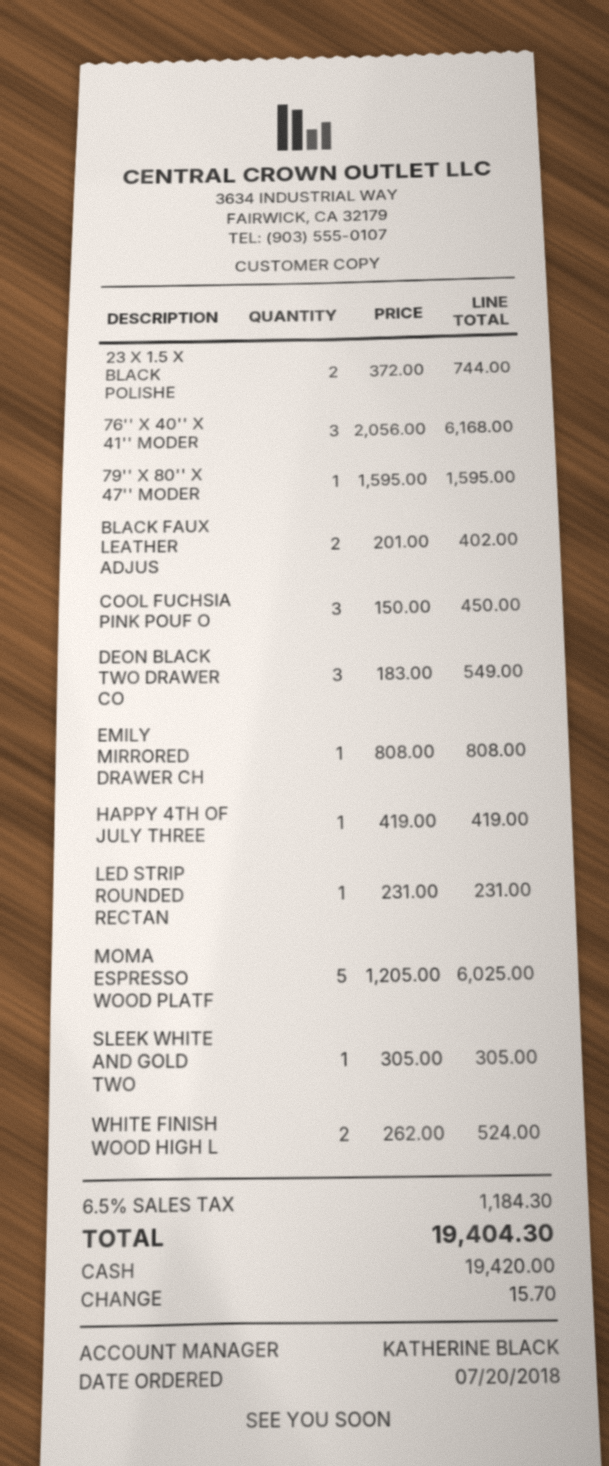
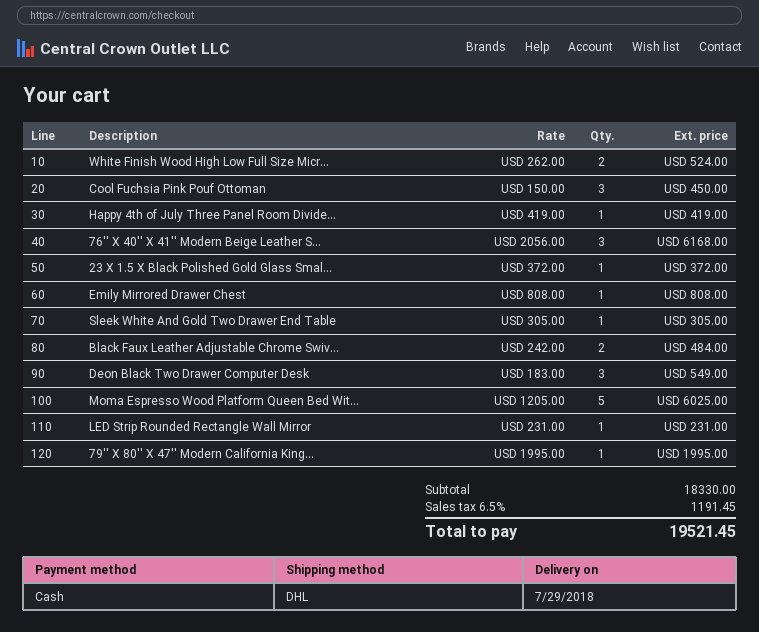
23 X 1.5 X BLACK POLISHE: 2 x 372.00 = 744.00 -> 1 x 372.00 = 372.00
79'' X 80'' X 47'' MODER: 1 x 1595.00 = 1595.00 -> 1 x 1995.00 = 1995.00
BLACK FAUX LEATHER ADJUS: 2 x 201.00 = 402.00 -> 2 x 242.00 = 484.00
tax: 6.5% = 1184.30 -> 6.5% = 1191.45
total: 19404.30 -> 19521.45

